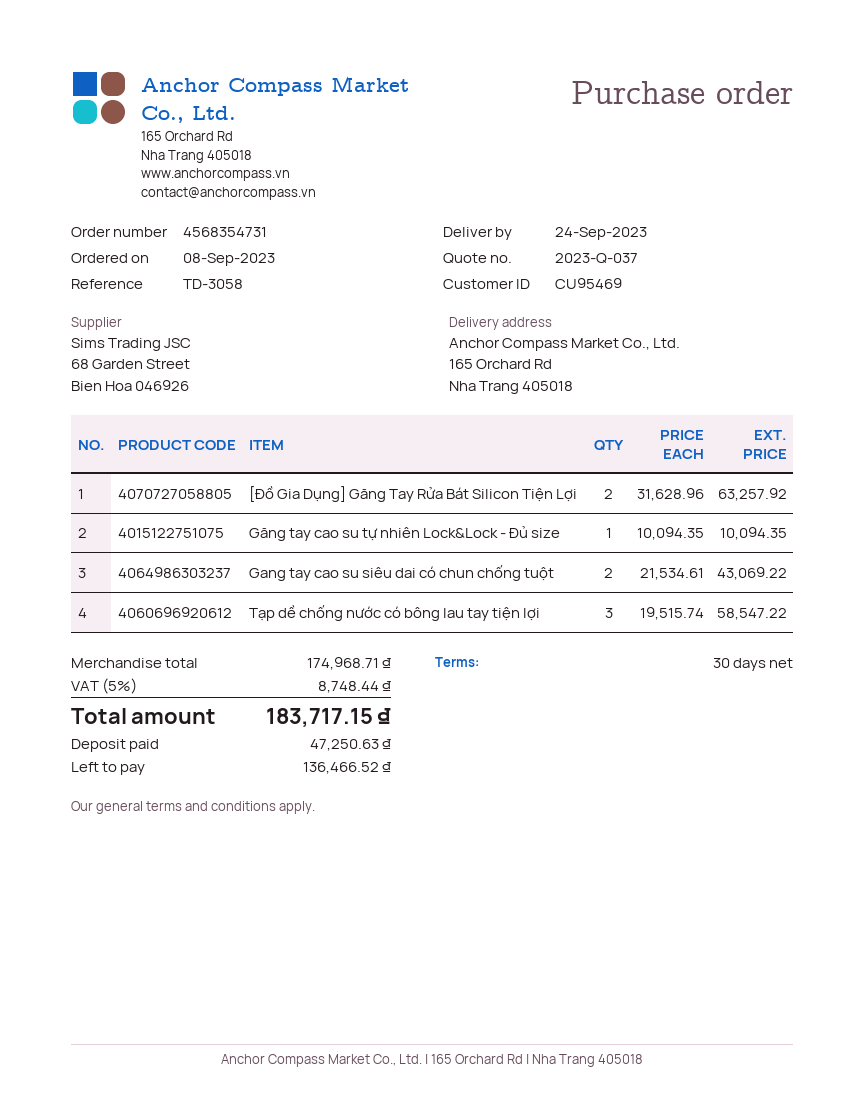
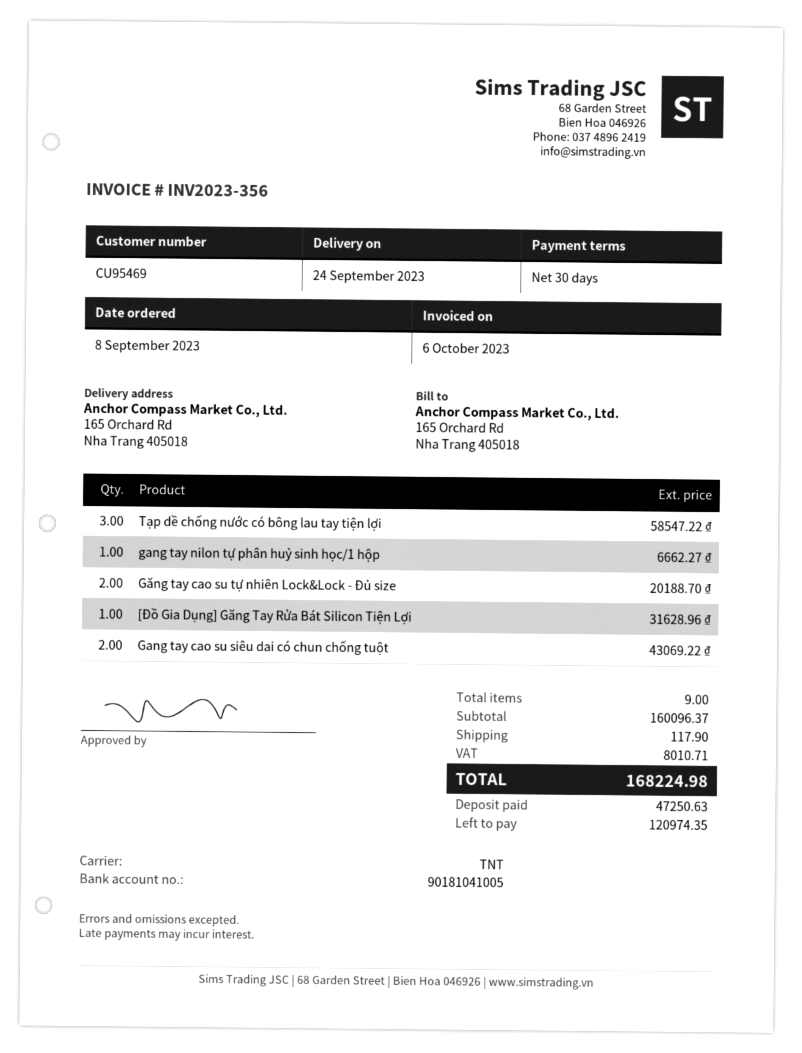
[Đồ Gia Dụng] Găng Tay Rửa Bát Silicon Tiện Lợi: 2 for 63257.92 -> 1 for 31628.96
Găng tay cao su tự nhiên Lock&Lock - Đủ size: 1 for 10094.35 -> 2 for 20188.70
gang tay nilon tự phân huỷ sinh học/1 hộp: none -> 1 for 6662.27
subtotal: 174968.71 -> 160096.37
shipping: none -> 117.90
tax: 8748.44 -> 8010.71
total: 183717.15 -> 168224.98
balance: 136466.52 -> 120974.35

